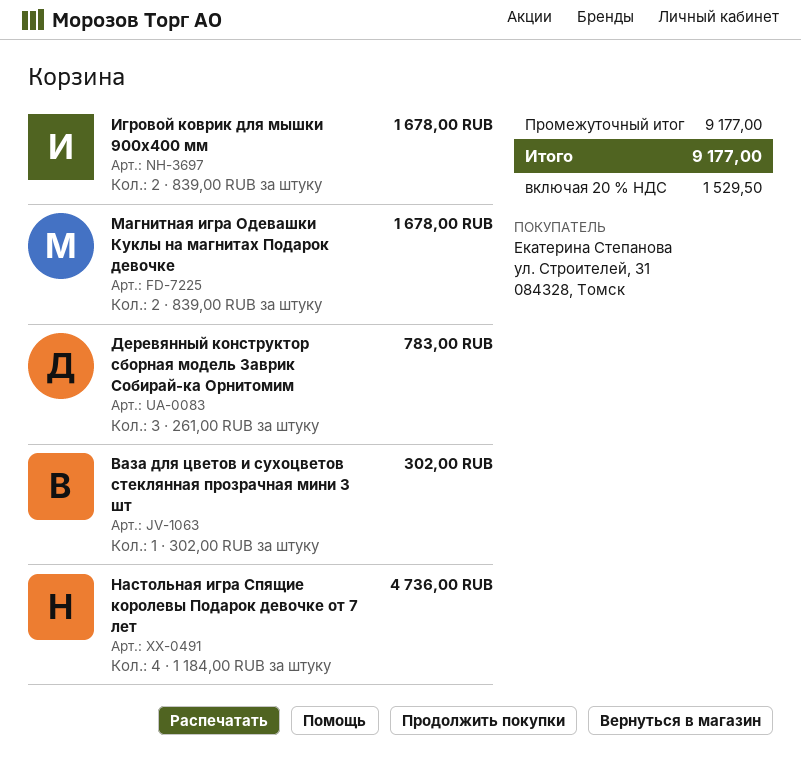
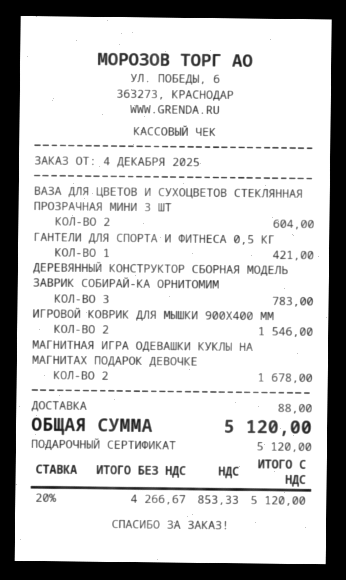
Игровой коврик для мышки 900х400 мм: 2 for 1678.00 -> 2 for 1546.00
Ваза для цветов и сухоцветов стеклянная прозрачная мини 3 шт: 1 for 302.00 -> 2 for 604.00
Настольная игра Спящие королевы Подарок девочке от 7 лет: 4 for 4736.00 -> none
ГАНТЕЛИ ДЛЯ СПОРТА И ФИТНЕСА 0,5 КГ: none -> 1 for 421.00
shipping: none -> 88.00
tax: 20% = 1529.50 -> 20% = 853.33
total: 9177.00 -> 5120.00

